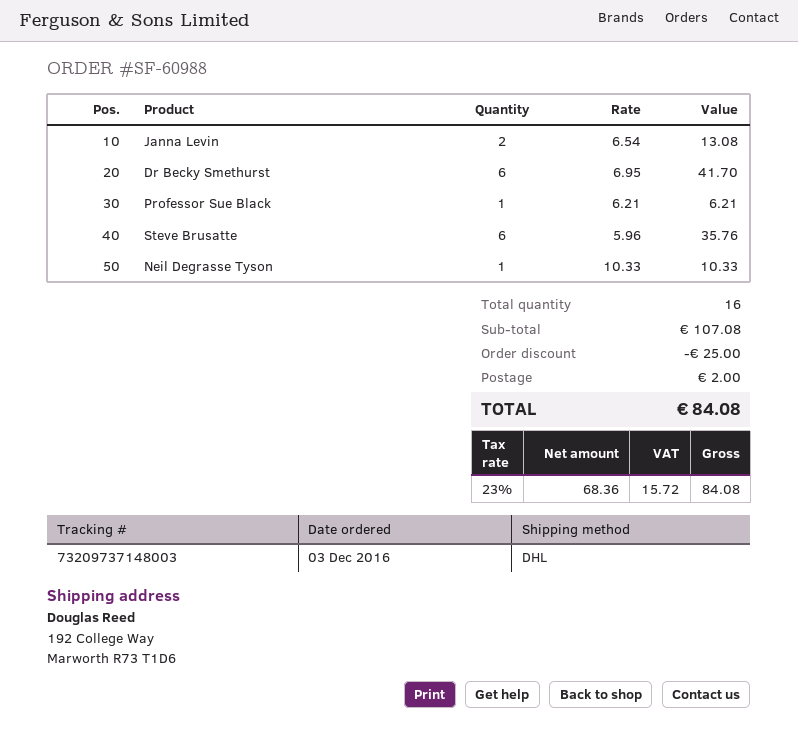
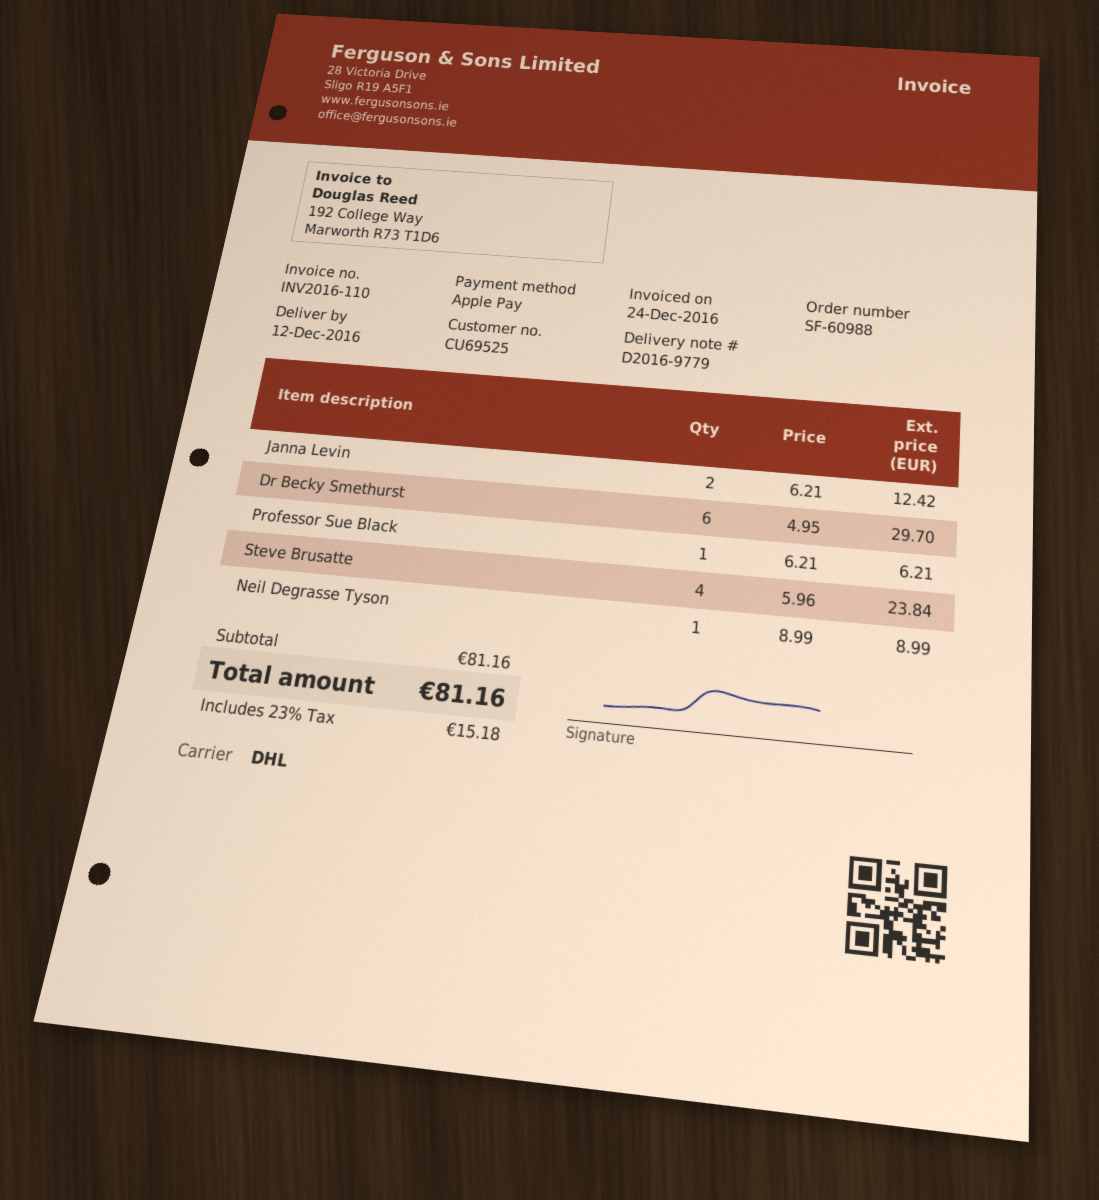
Janna Levin: 2 x 6.54 = 13.08 -> 2 x 6.21 = 12.42
Dr Becky Smethurst: 6 x 6.95 = 41.70 -> 6 x 4.95 = 29.70
Steve Brusatte: 6 x 5.96 = 35.76 -> 4 x 5.96 = 23.84
Neil Degrasse Tyson: 1 x 10.33 = 10.33 -> 1 x 8.99 = 8.99
subtotal: 107.08 -> 81.16
discount: 25.00 -> none
shipping: 2.00 -> none
tax: 23% = 15.72 -> 23% = 15.18
total: 84.08 -> 81.16

